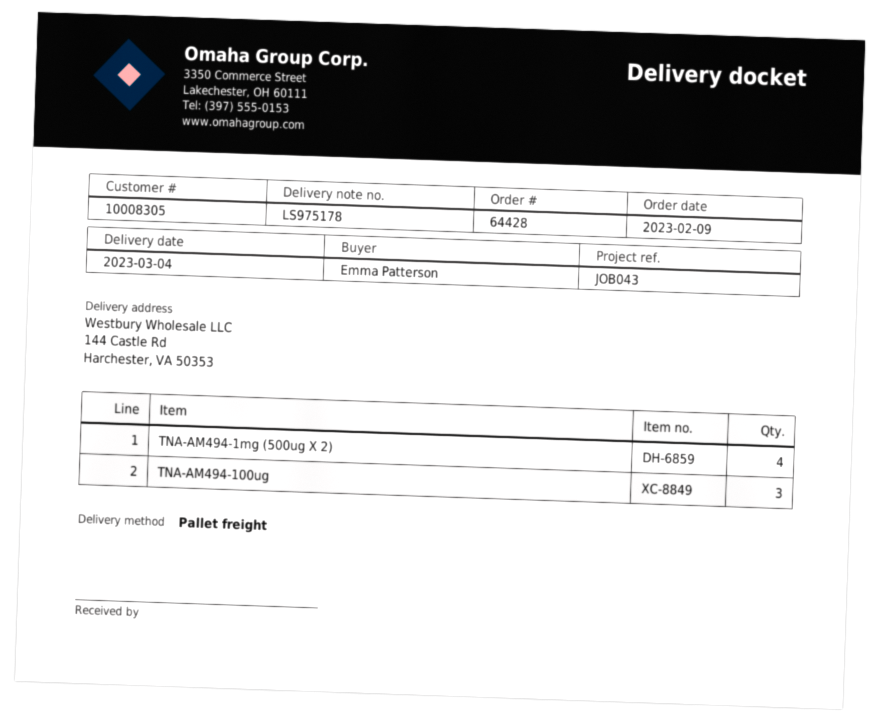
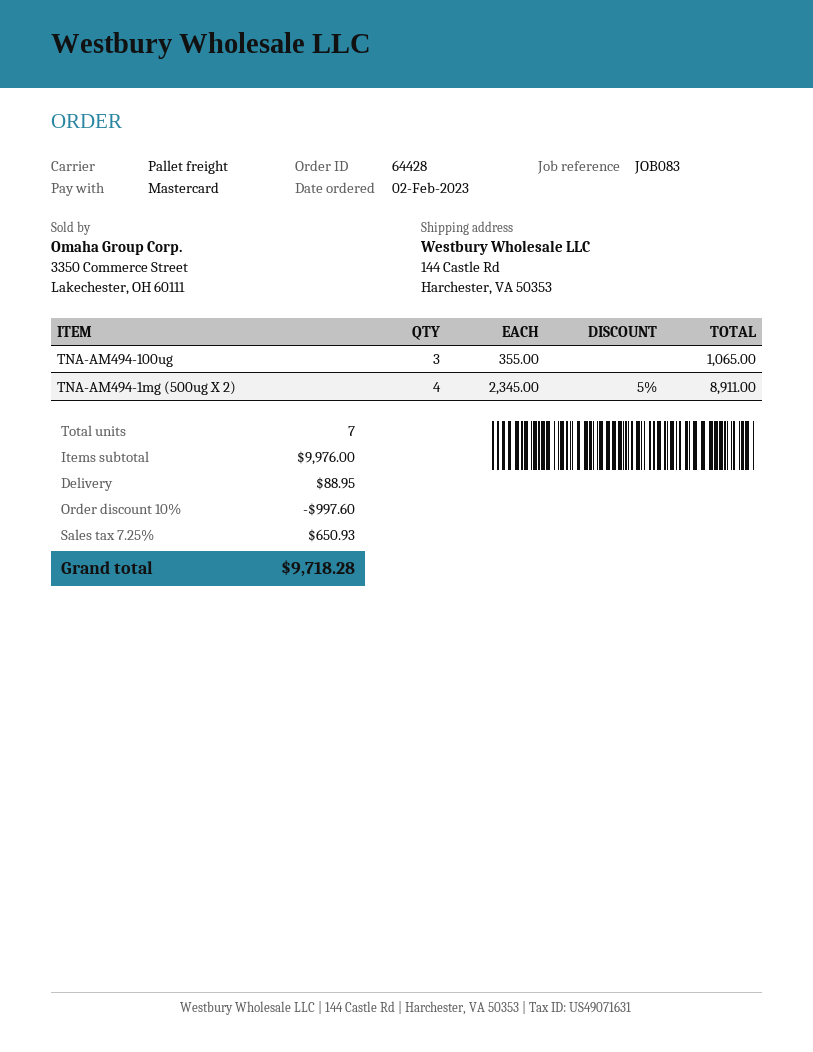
order date: 2023-02-09 -> 2023-02-02
reference: JOB043 -> JOB083

